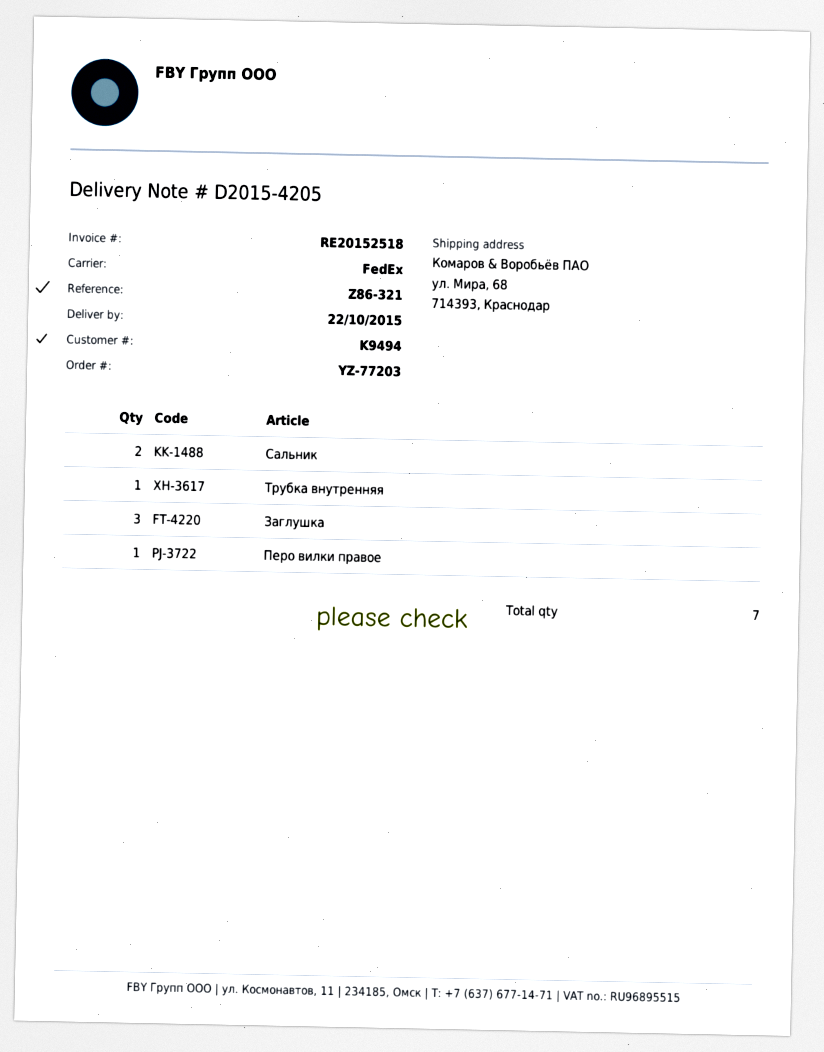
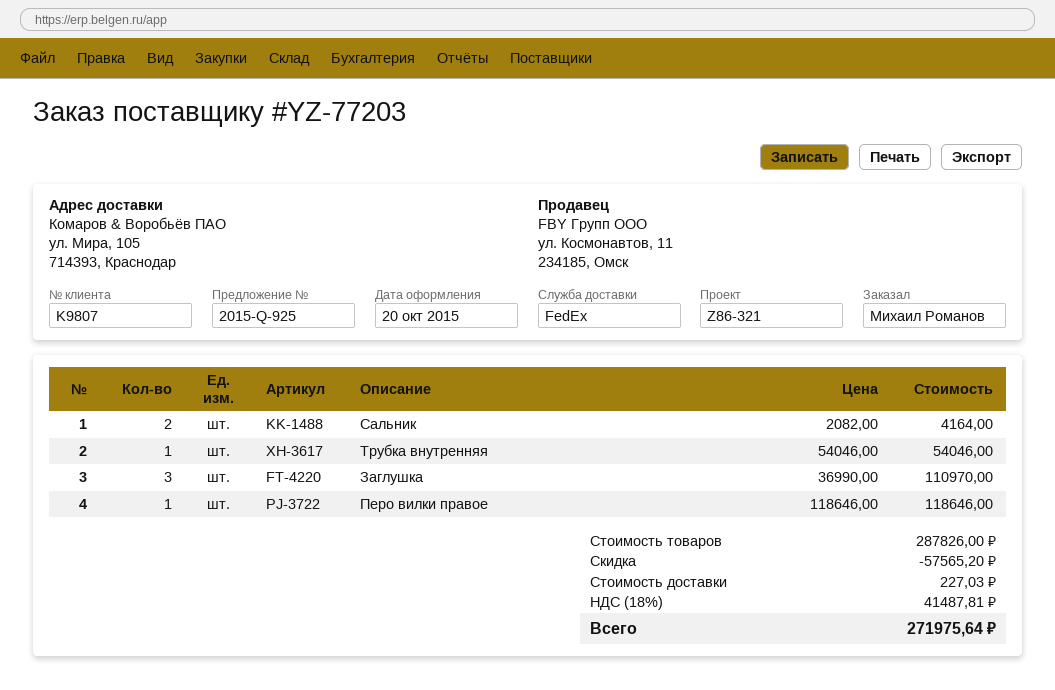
customer number: K9494 -> K9807
ship to: ул. Мира, 68, 714393, Краснодар -> ул. Мира, 105, 714393, Краснодар

